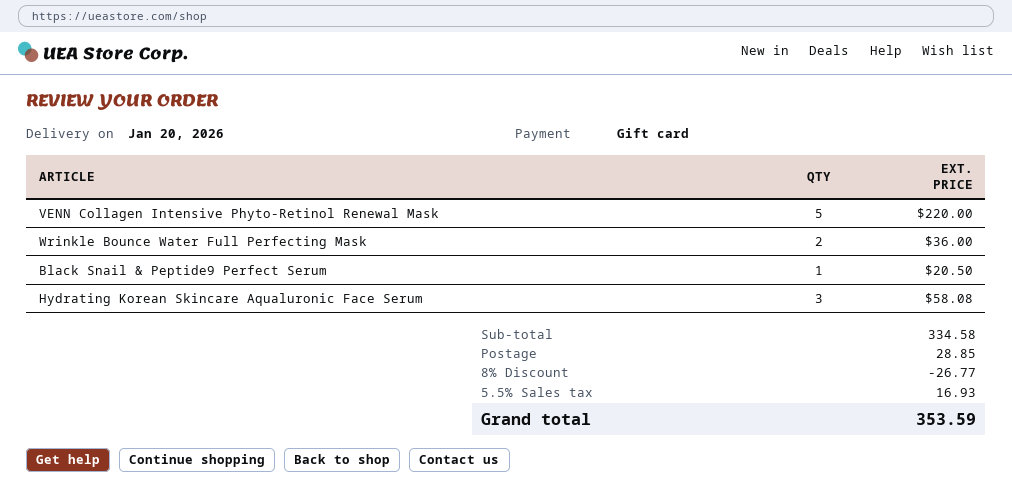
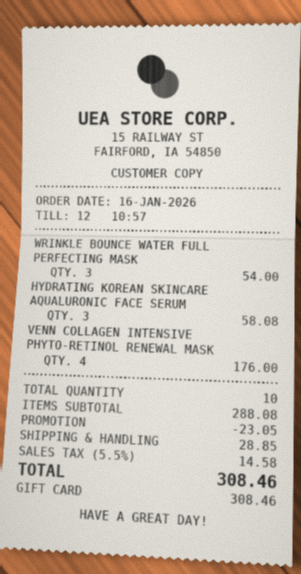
VENN Collagen Intensive Phyto-Retinol Renewal Mask: 5 for 220.00 -> 4 for 176.00
Wrinkle Bounce Water Full Perfecting Mask: 2 for 36.00 -> 3 for 54.00
Black Snail & Peptide9 Perfect Serum: 1 for 20.50 -> none
subtotal: 334.58 -> 288.08
discount: 26.77 -> 23.05
tax: 5.5% = 16.93 -> 5.5% = 14.58
total: 353.59 -> 308.46

